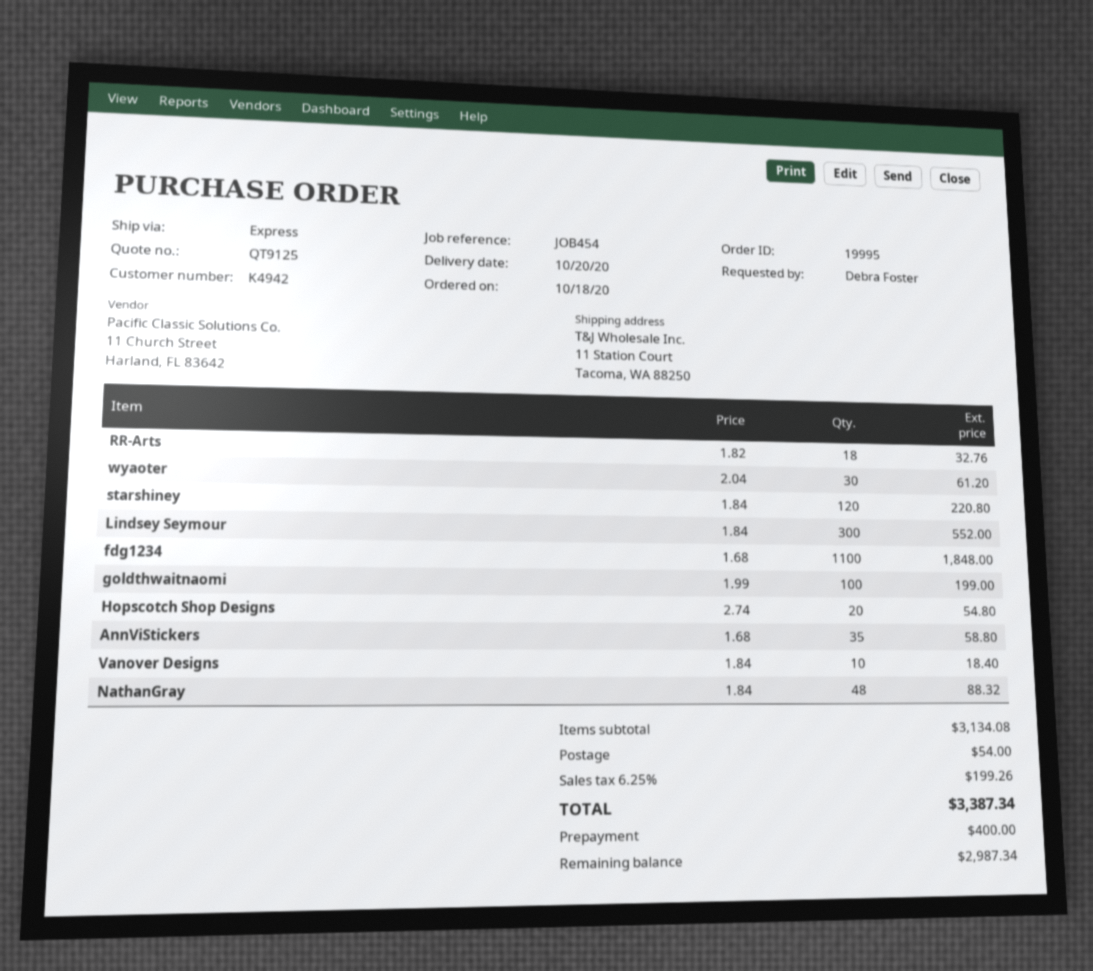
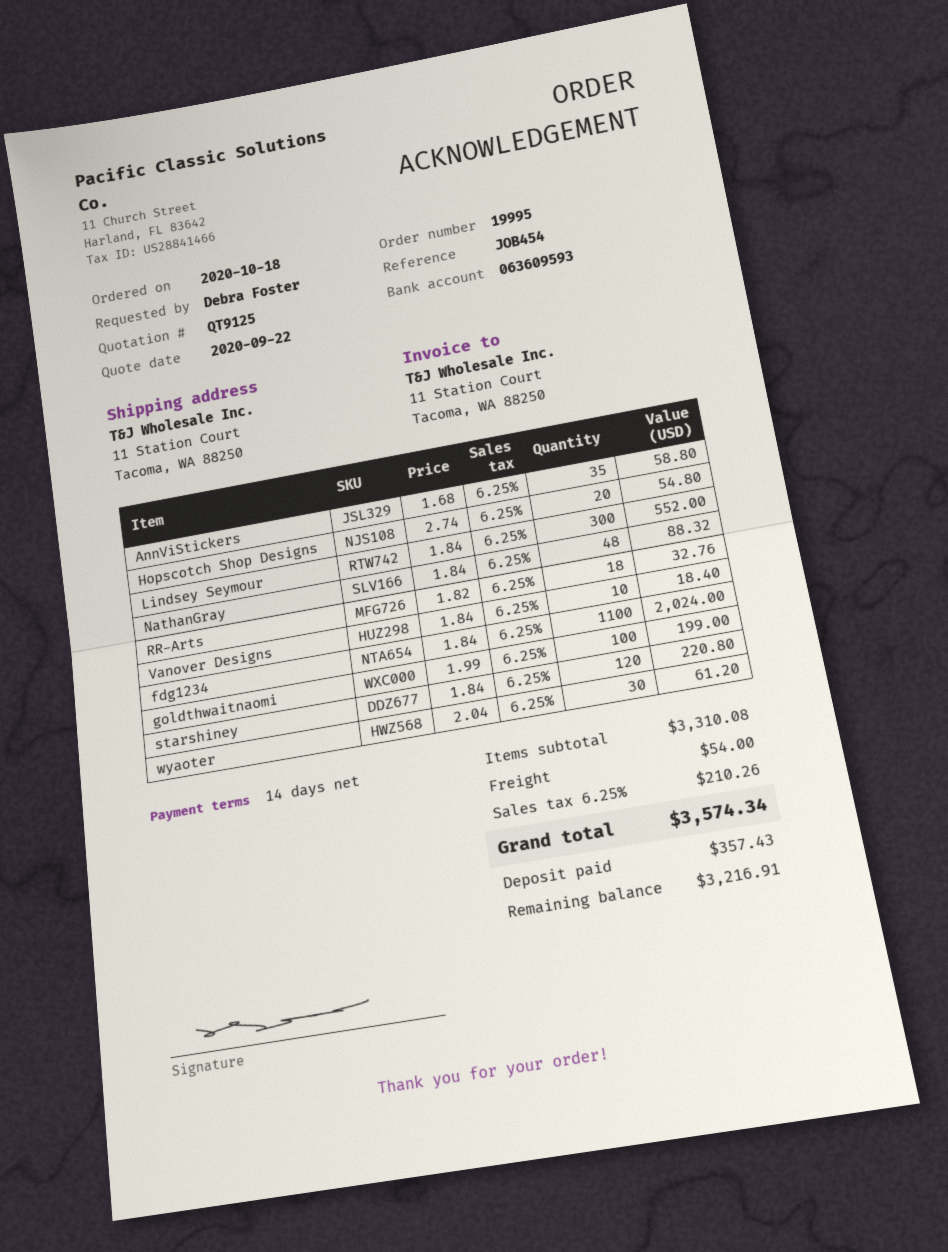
fdg1234: 1100 x 1.68 = 1848.00 -> 1100 x 1.84 = 2024.00
subtotal: 3134.08 -> 3310.08
tax: 6.25% = 199.26 -> 6.25% = 210.26
total: 3387.34 -> 3574.34
deposit: 400.00 -> 357.43
balance: 2987.34 -> 3216.91

